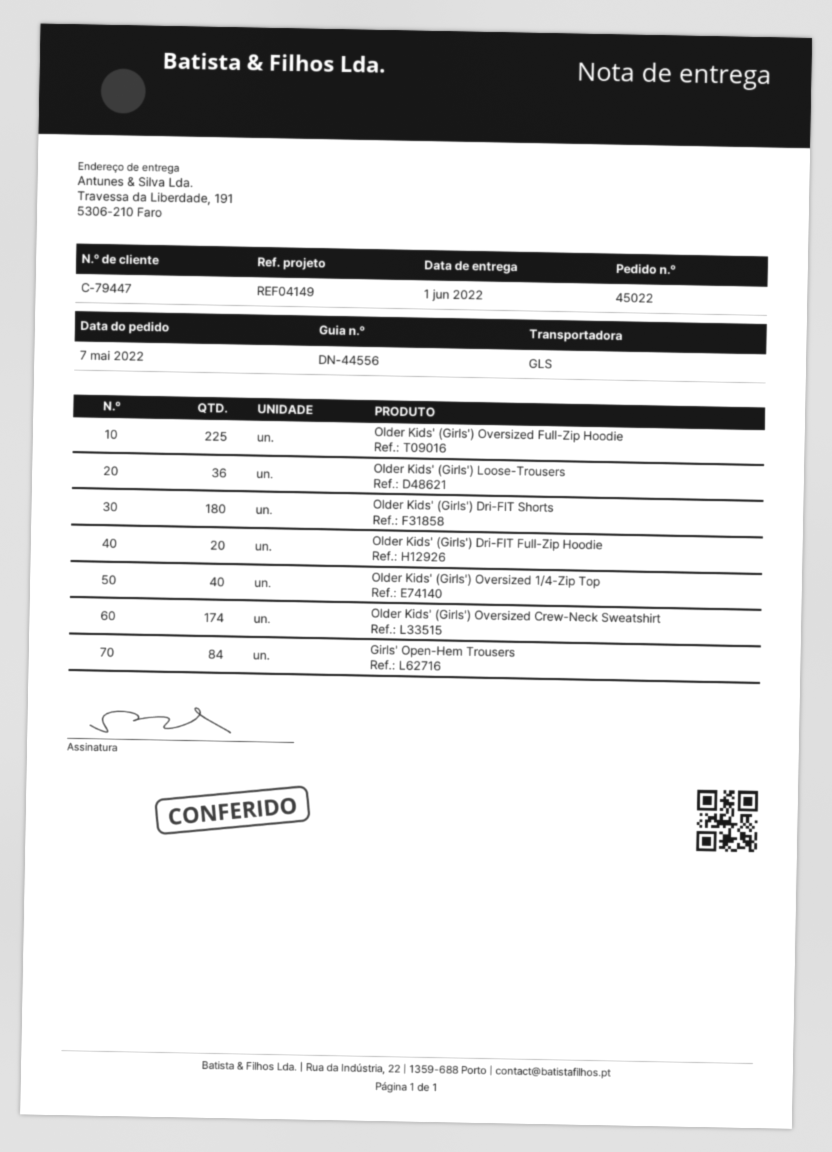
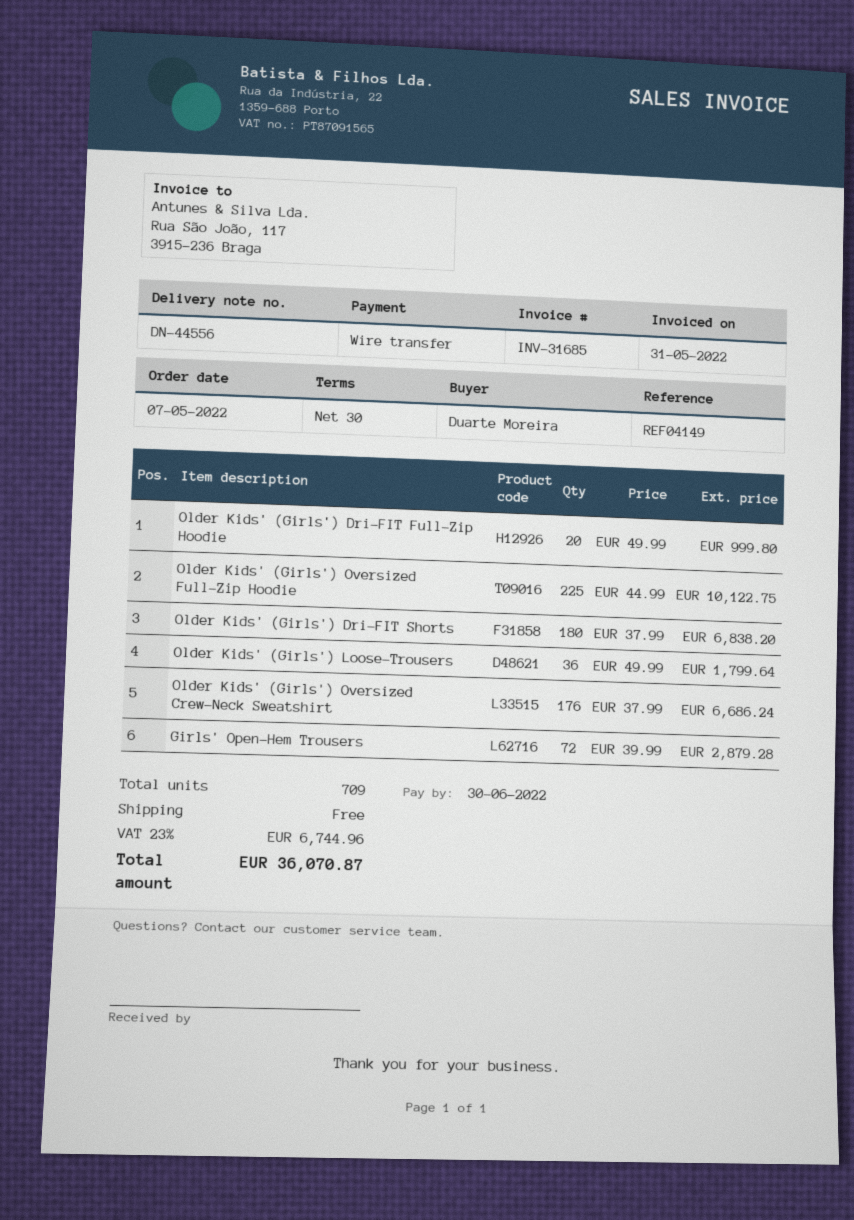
Older Kids' (Girls') Oversized 1/4-Zip Top: 40 -> none
Older Kids' (Girls') Oversized Crew-Neck Sweatshirt: 174 -> 176
Girls' Open-Hem Trousers: 84 -> 72

